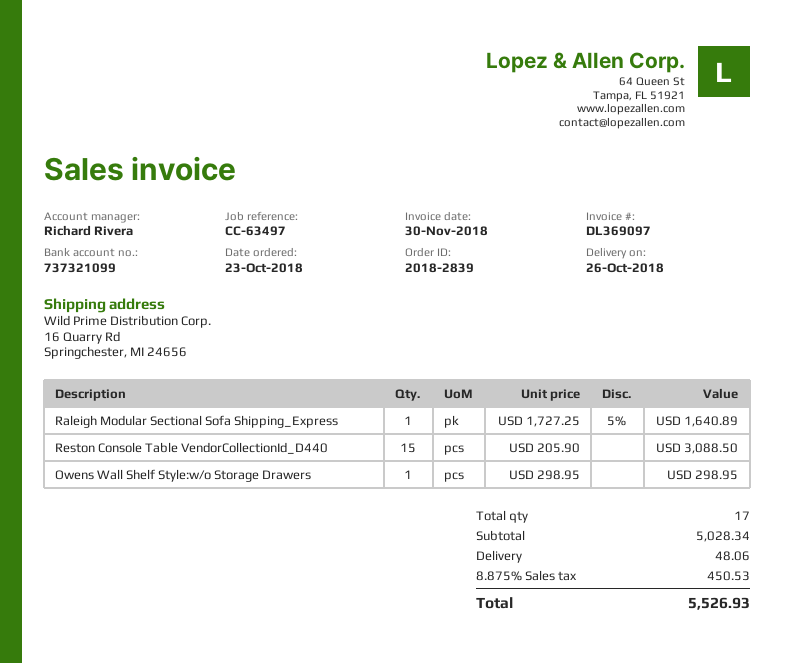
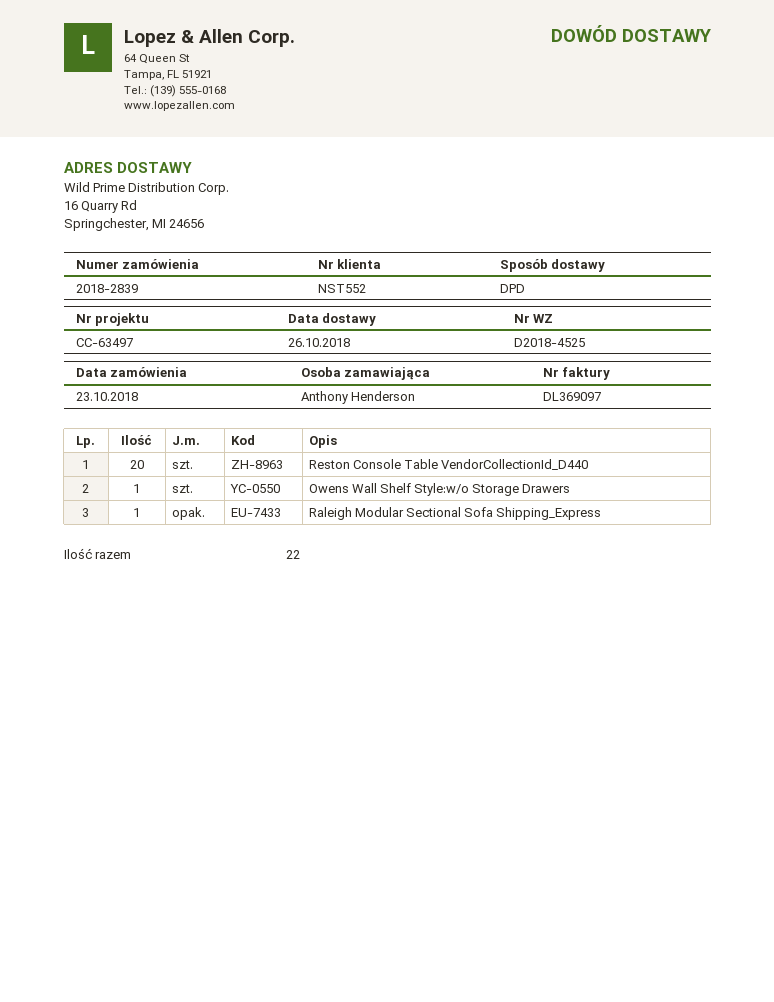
Reston Console Table VendorCollectionId_D440: 15 -> 20
total quantity: 17 -> 22

